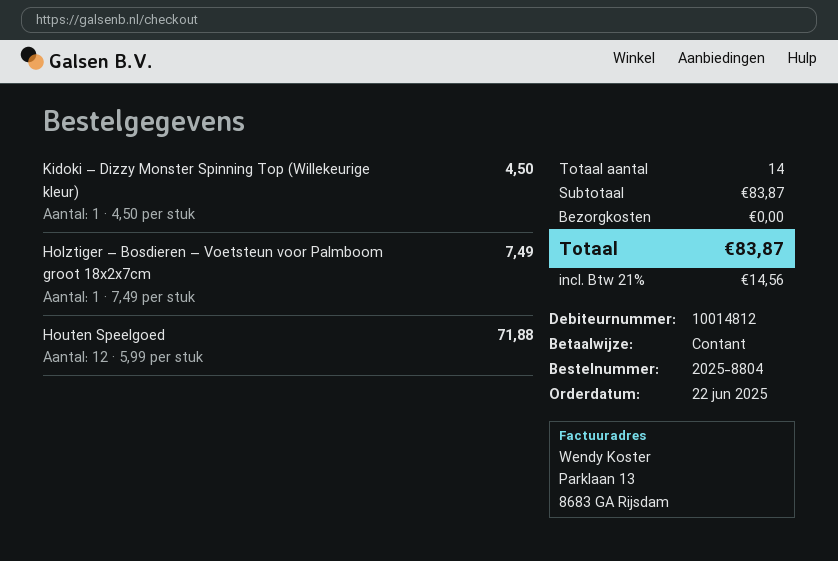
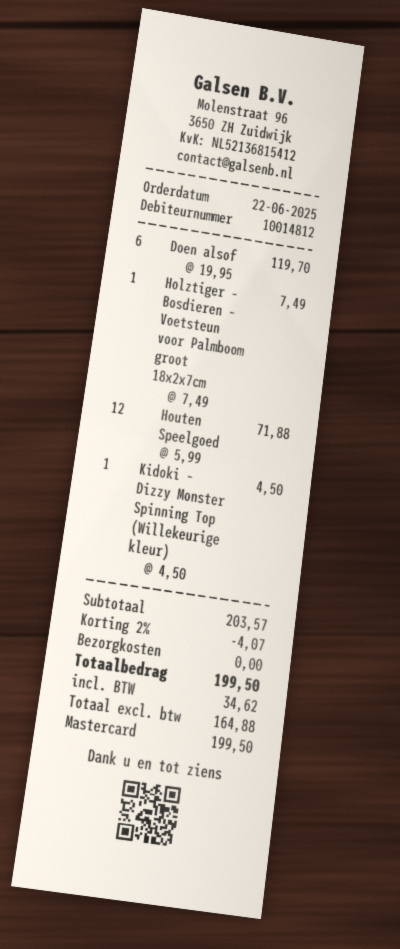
payment method: cash -> Mastercard
Doen alsof: none -> 6 x 19.95 = 119.70
subtotal: 83.87 -> 203.57
discount: none -> 2% = 4.07
tax: 14.56 -> 34.62
total: 83.87 -> 199.50

